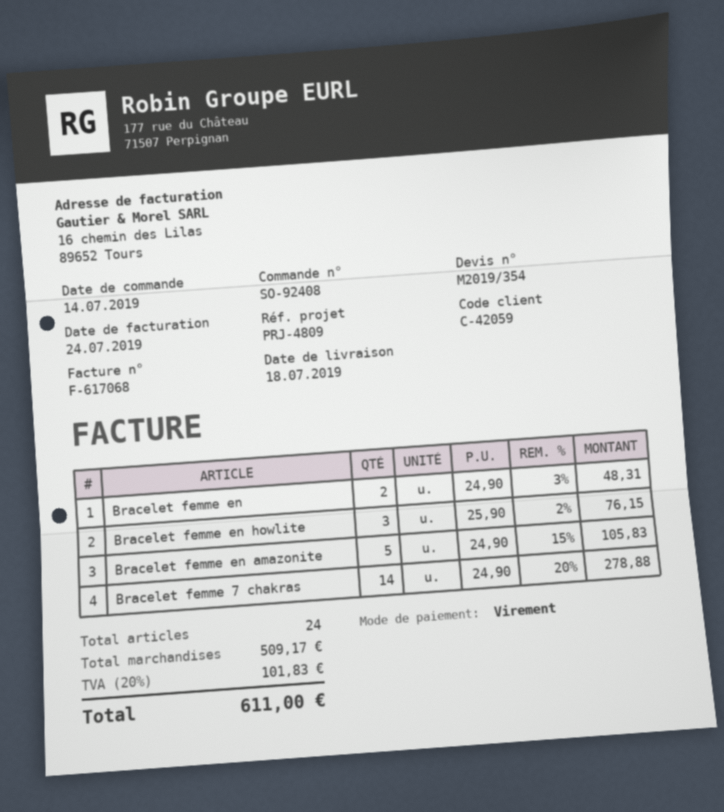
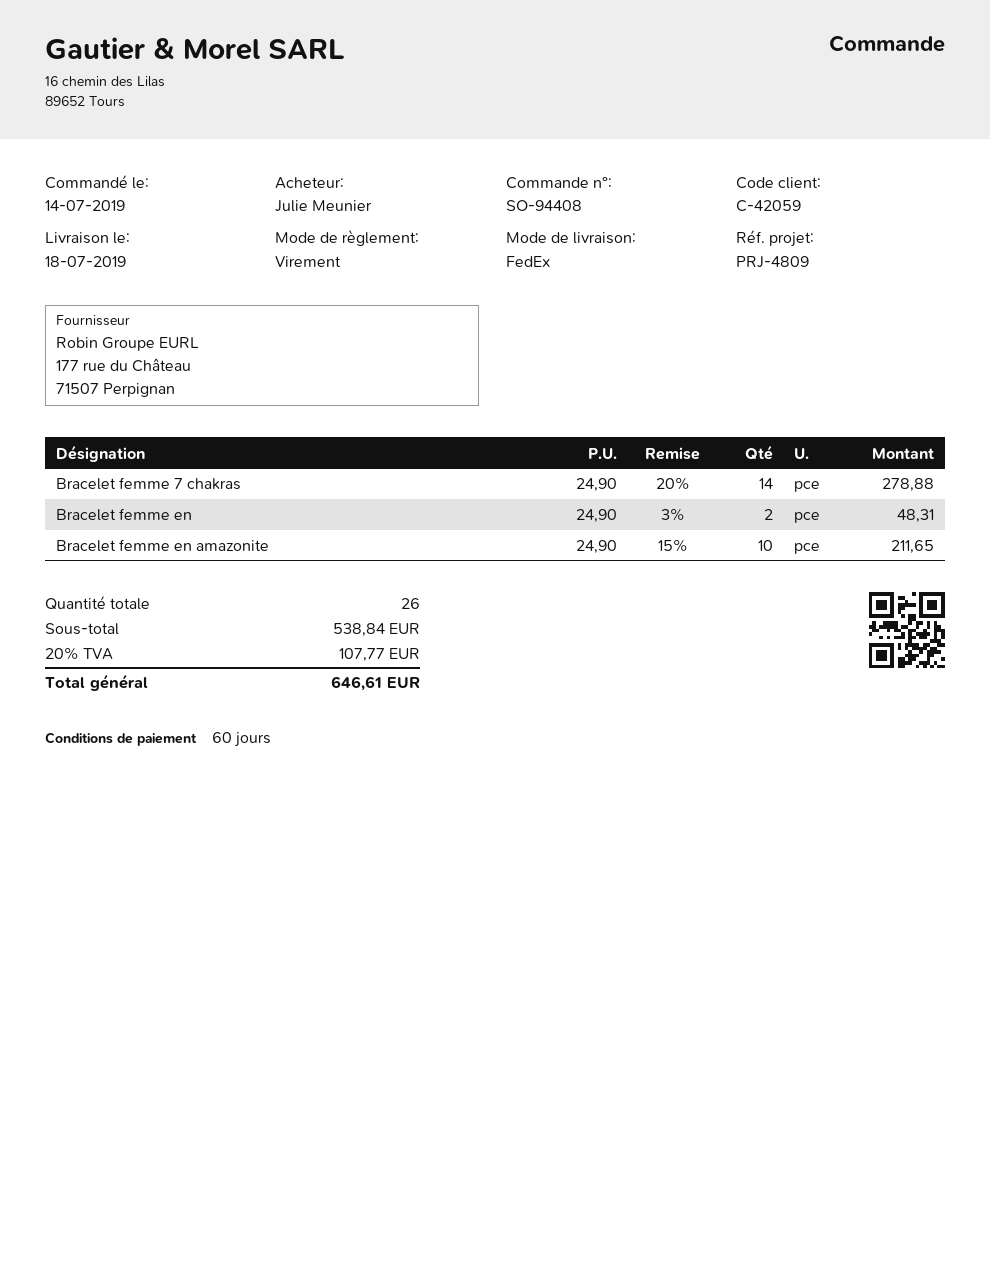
order number: SO-92408 -> SO-94408
Bracelet femme en howlite: 3 x 25.90 - 2% = 76.15 -> none
Bracelet femme en amazonite: 5 x 24.90 - 15% = 105.83 -> 10 x 24.90 - 15% = 211.65
total quantity: 24 -> 26
subtotal: 509.17 -> 538.84
tax: 20% = 101.83 -> 20% = 107.77
total: 611.00 -> 646.61

